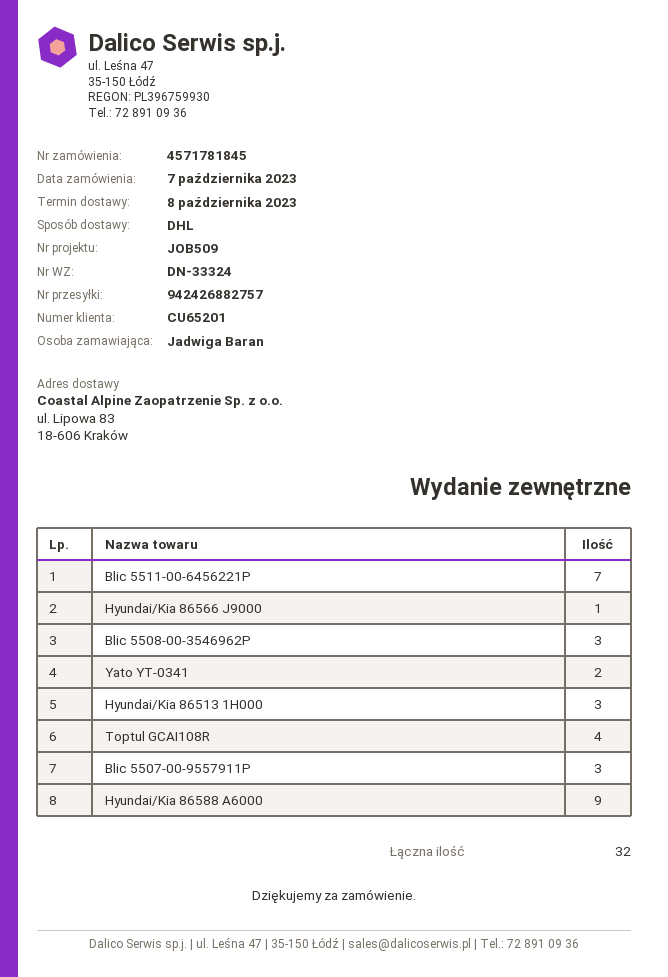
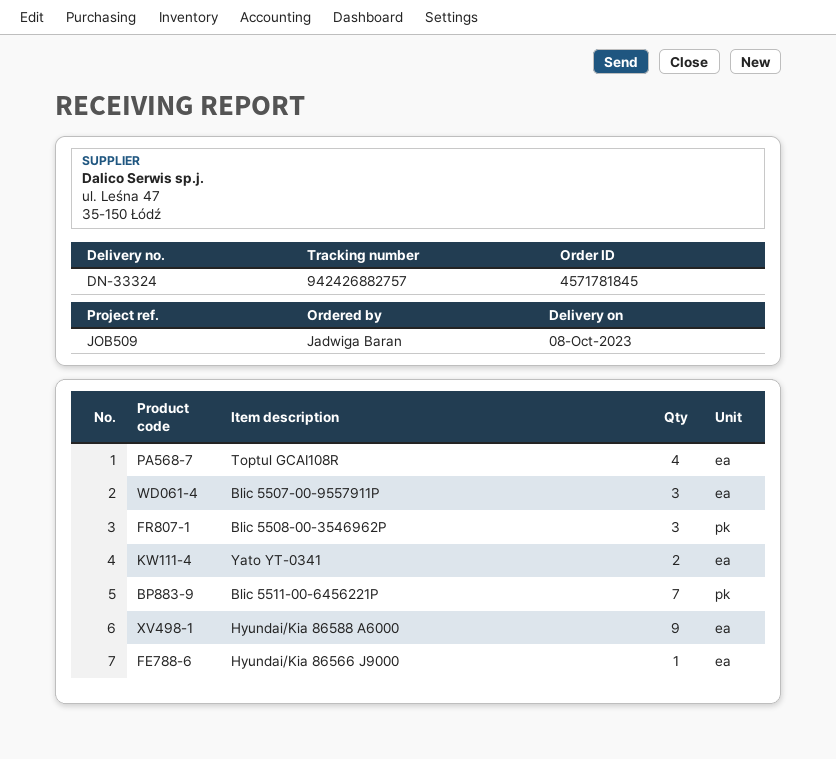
Hyundai/Kia 86513 1H000: 3 -> none

